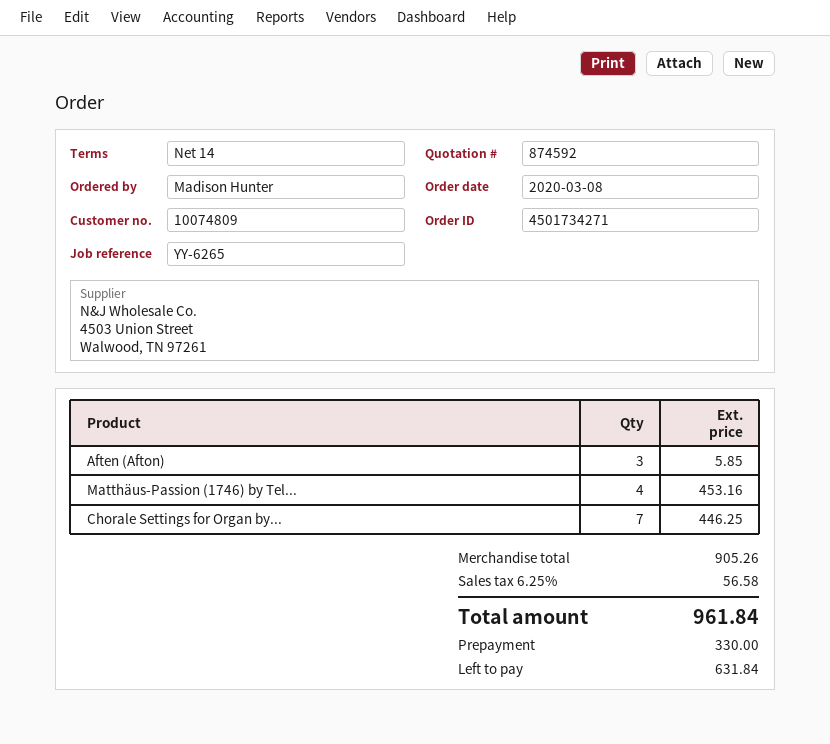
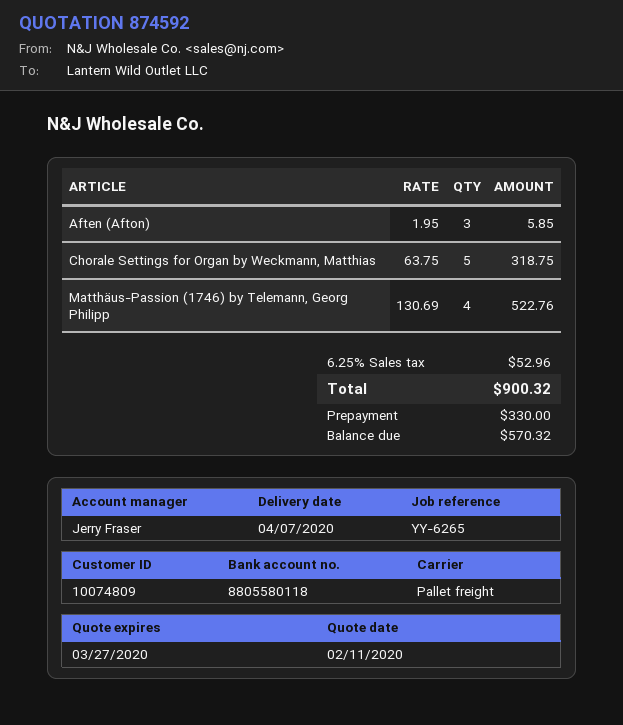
Matthäus-Passion (1746) by Tel...: 4 for 453.16 -> 4 for 522.76
Chorale Settings for Organ by...: 7 for 446.25 -> 5 for 318.75
tax: 6.25% = 56.58 -> 6.25% = 52.96
total: 961.84 -> 900.32
balance: 631.84 -> 570.32

